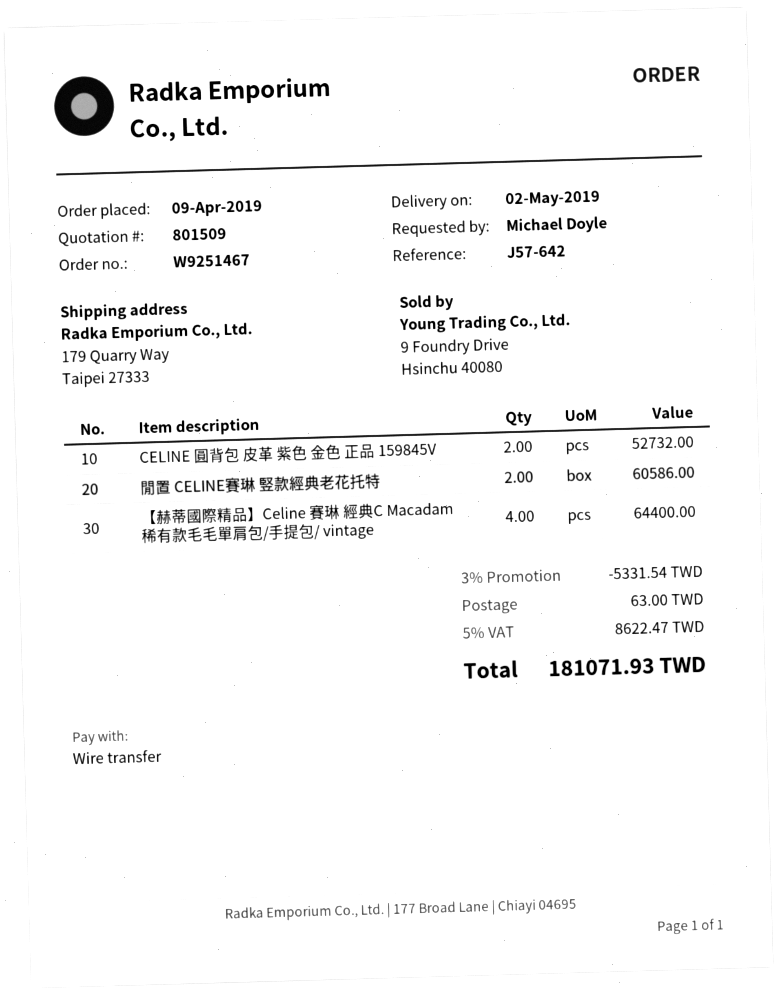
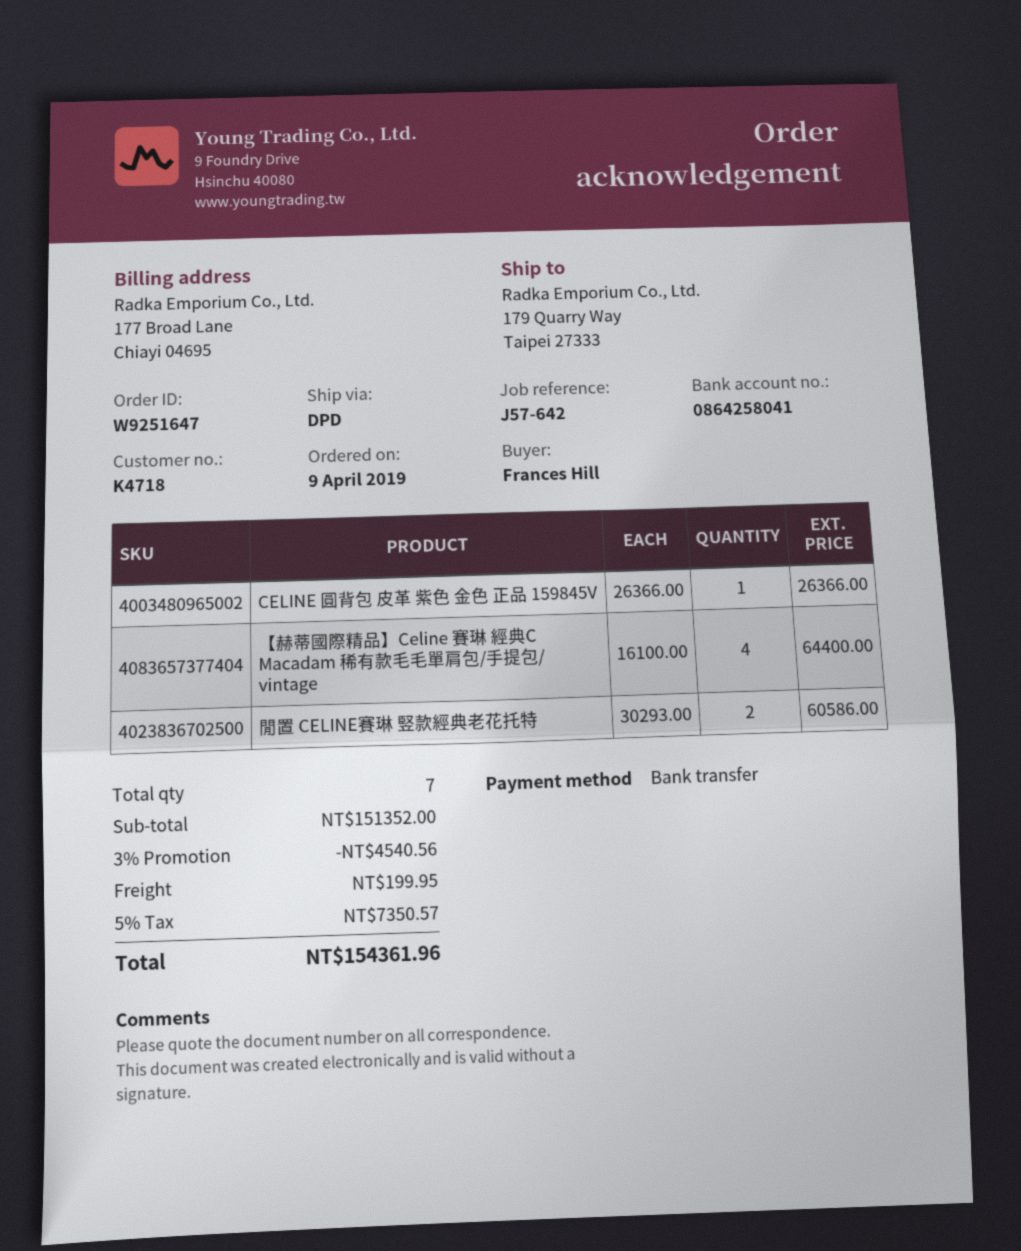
order number: W9251467 -> W9251647
ordered by: Michael Doyle -> Frances Hill
CELINE 圓背包 皮革 紫色 金色 正品 159845V: 2 for 52732.00 -> 1 for 26366.00
discount: 3% = 5331.54 -> 3% = 4540.56
shipping: 63.00 -> 199.95
tax: 5% = 8622.47 -> 5% = 7350.57
total: 181071.93 -> 154361.96

